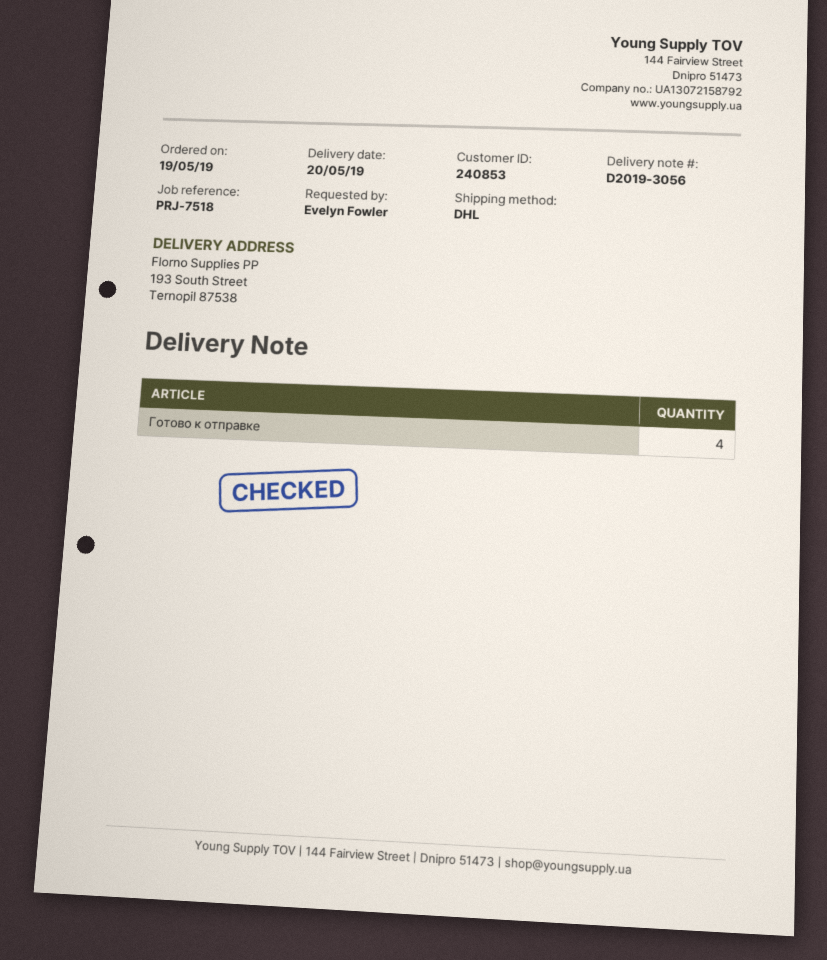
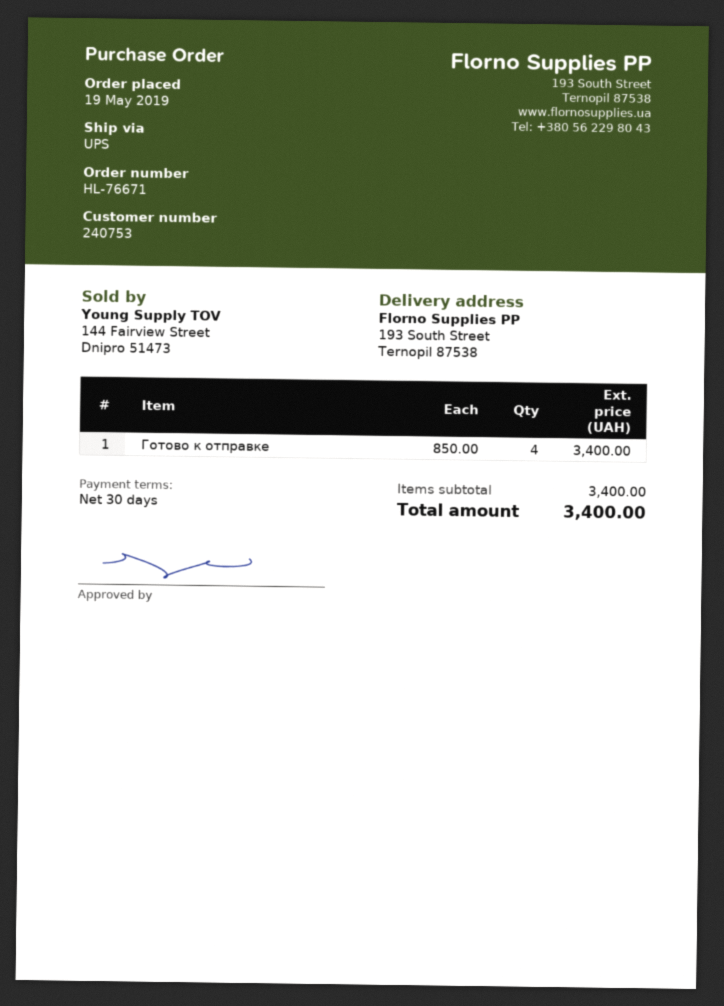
customer number: 240853 -> 240753
shipping method: DHL -> UPS

